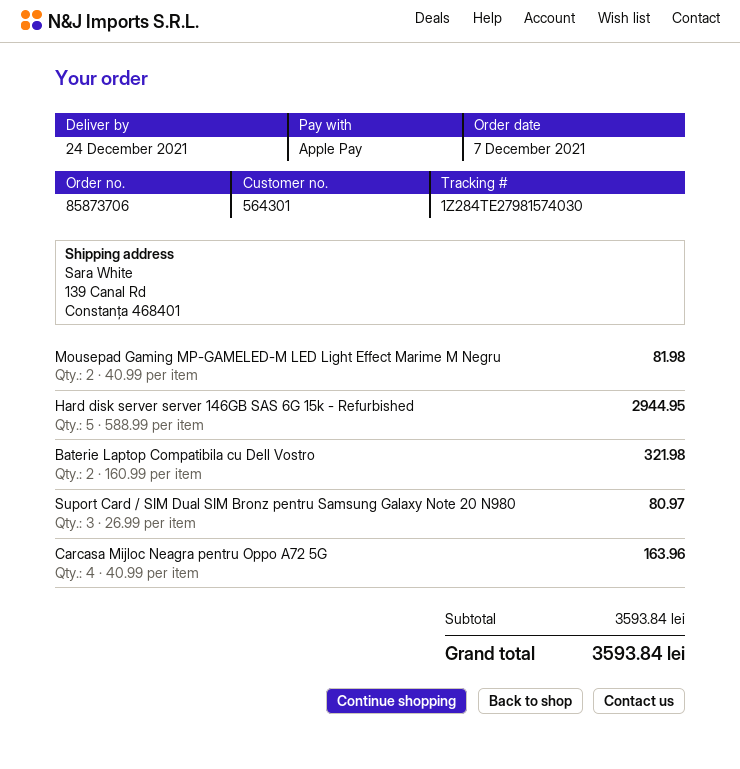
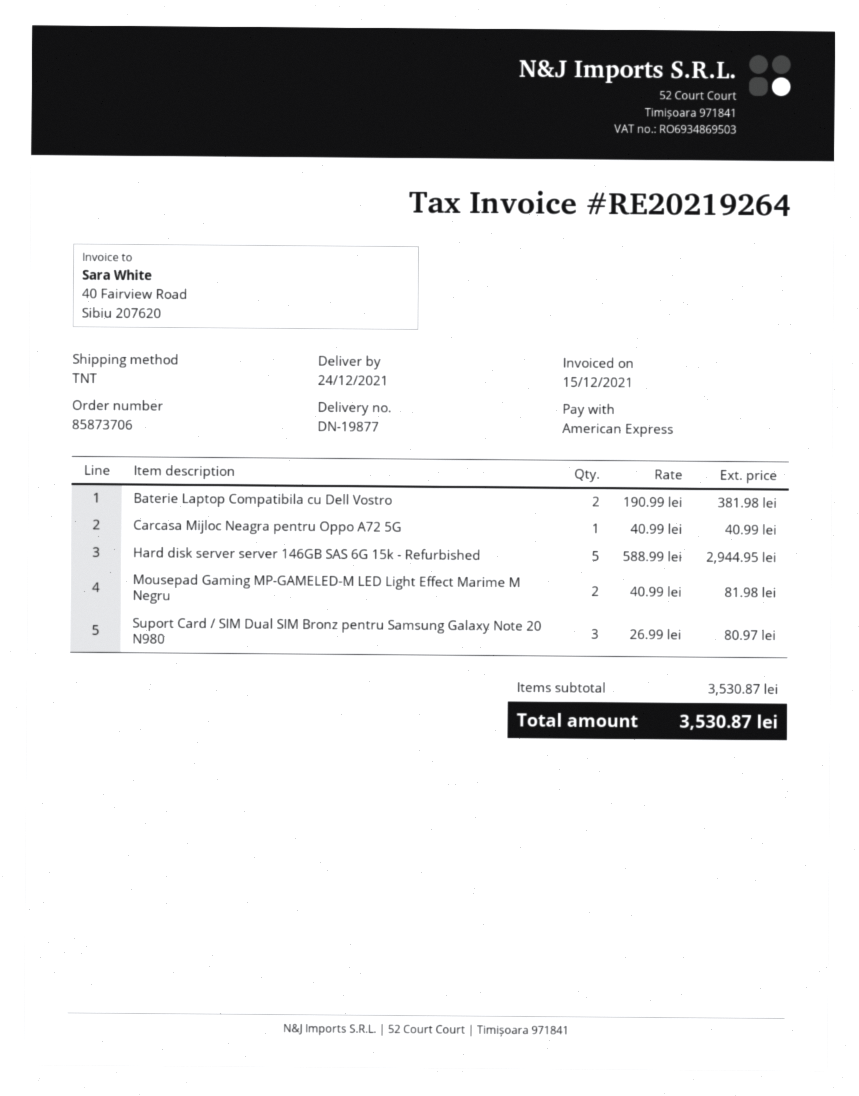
payment method: Apple Pay -> American Express
Baterie Laptop Compatibila cu Dell Vostro: 2 x 160.99 = 321.98 -> 2 x 190.99 = 381.98
Carcasa Mijloc Neagra pentru Oppo A72 5G: 4 x 40.99 = 163.96 -> 1 x 40.99 = 40.99
subtotal: 3593.84 -> 3530.87
total: 3593.84 -> 3530.87

